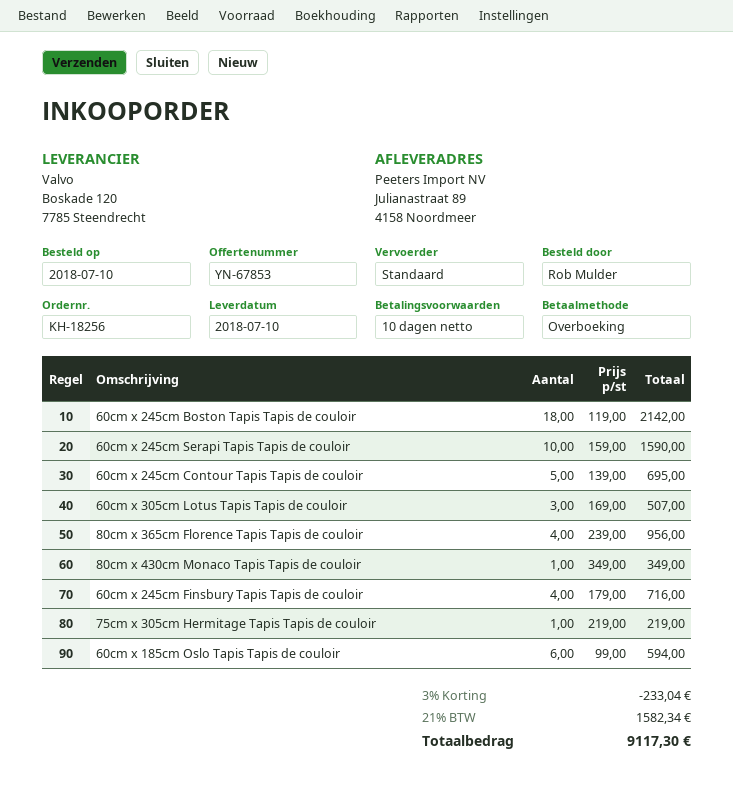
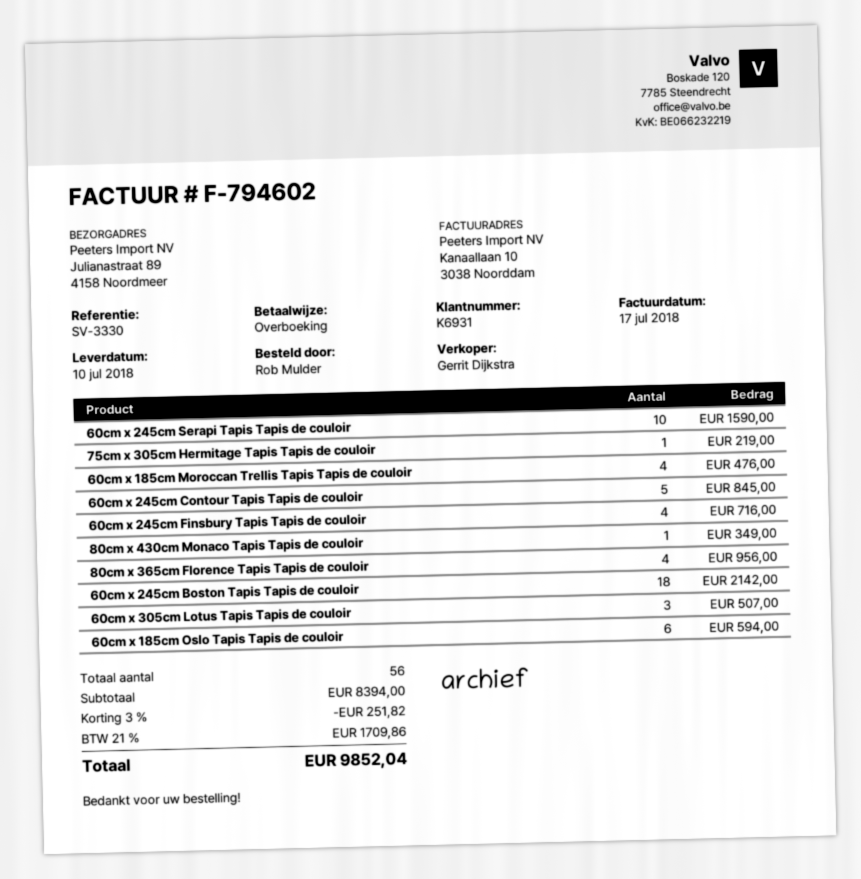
60cm x 245cm Contour Tapis Tapis de couloir: 5 for 695.00 -> 5 for 845.00
60cm x 185cm Moroccan Trellis Tapis Tapis de couloir: none -> 4 for 476.00
discount: 3% = 233.04 -> 3% = 251.82
tax: 21% = 1582.34 -> 21% = 1709.86
total: 9117.30 -> 9852.04

